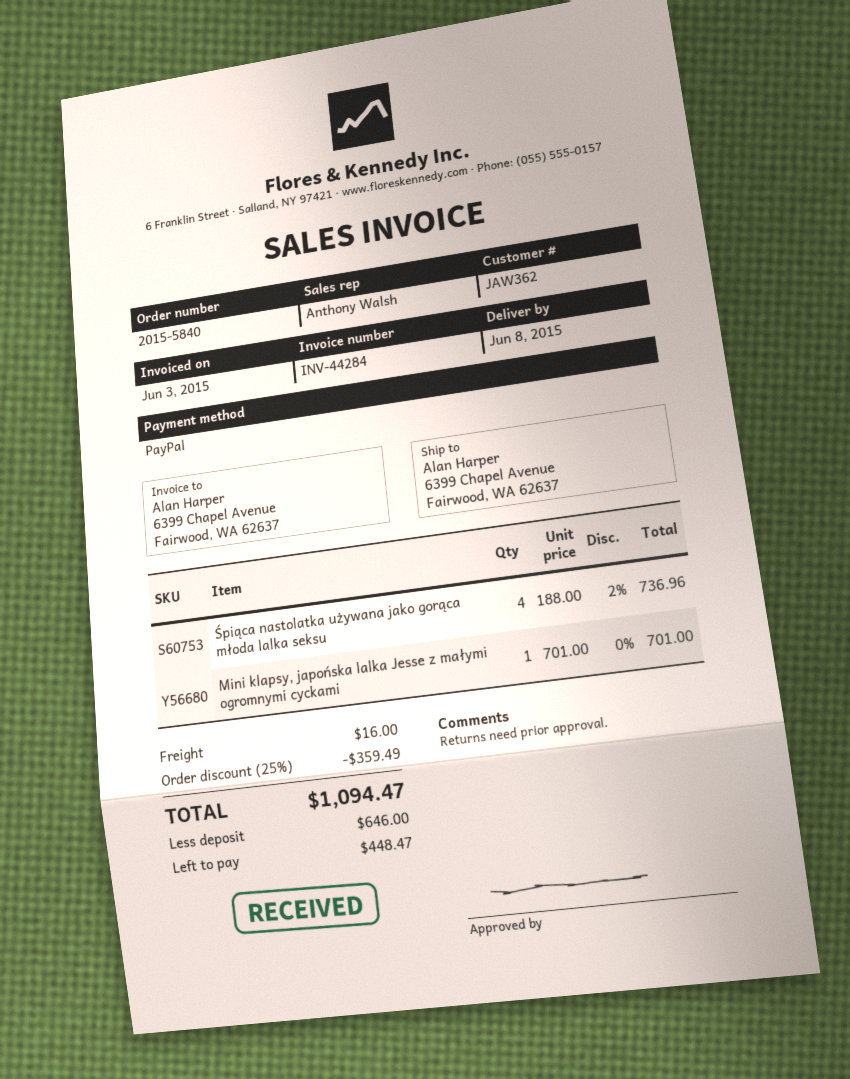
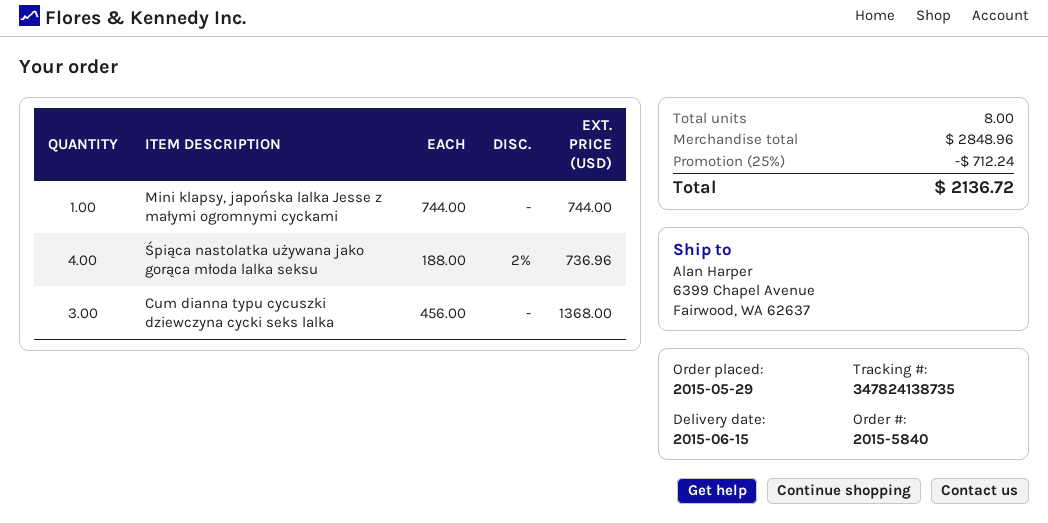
delivery date: 2015-06-08 -> 2015-06-15
Mini klapsy, japońska lalka Jesse z małymi ogromnymi cyckami: 1 x 701.00 = 701.00 -> 1 x 744.00 = 744.00
Cum dianna typu cycuszki dziewczyna cycki seks lalka: none -> 3 x 456.00 = 1368.00
discount: 25% = 359.49 -> 25% = 712.24
shipping: 16.00 -> none
total: 1094.47 -> 2136.72

